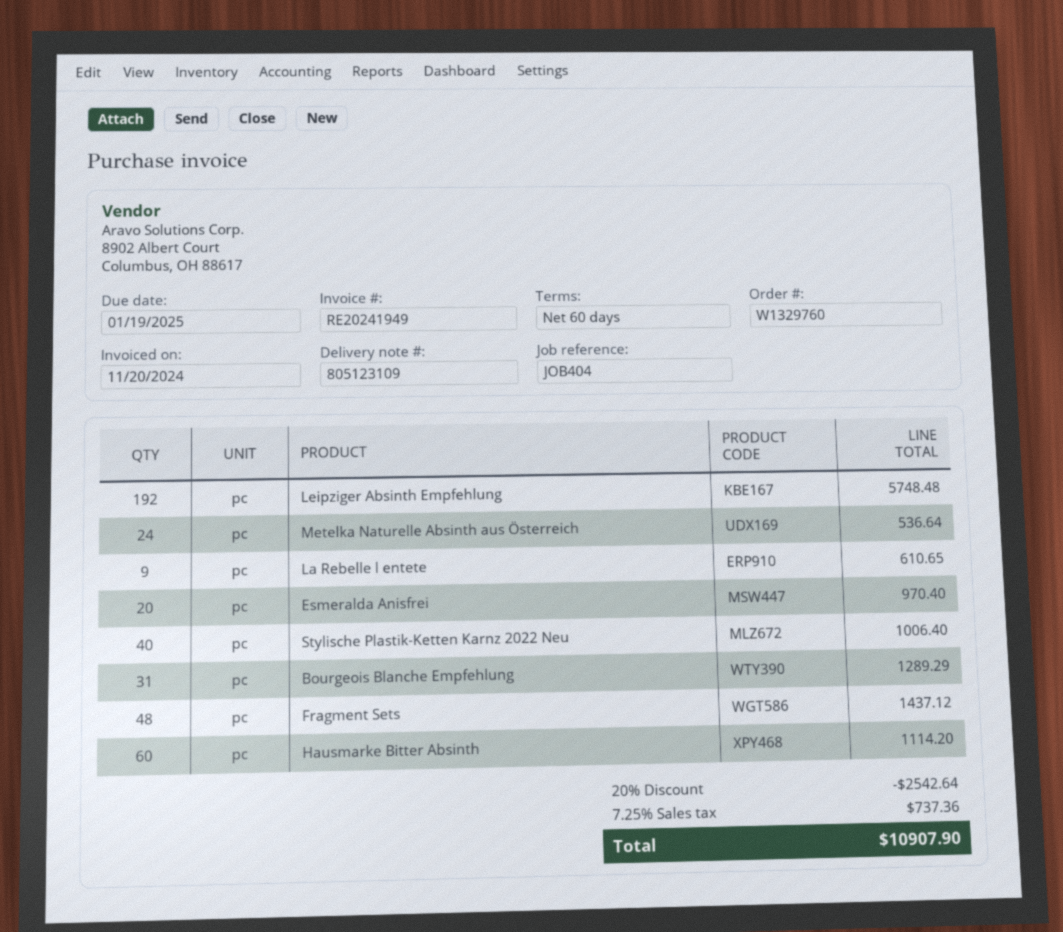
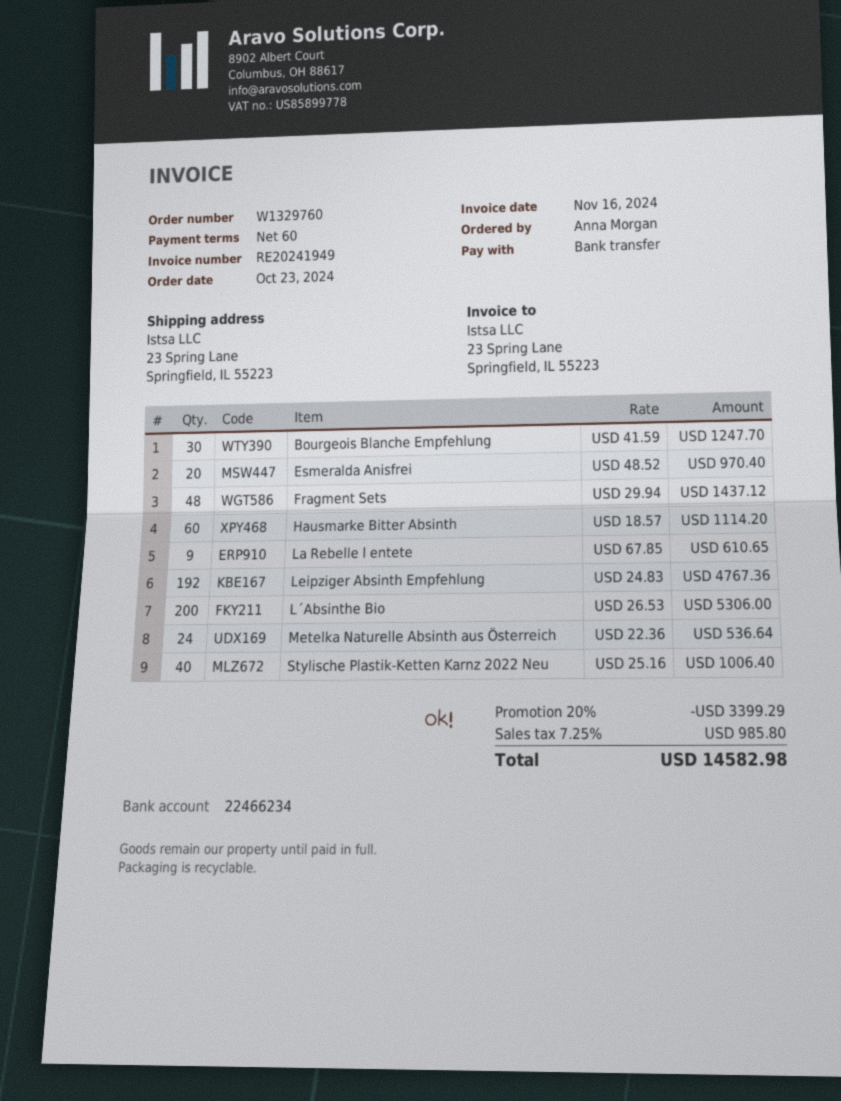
invoice date: 2024-11-20 -> 2024-11-16
Leipziger Absinth Empfehlung: 192 for 5748.48 -> 192 for 4767.36
Bourgeois Blanche Empfehlung: 31 for 1289.29 -> 30 for 1247.70
L´Absinthe Bio: none -> 200 for 5306.00
discount: 20% = 2542.64 -> 20% = 3399.29
tax: 7.25% = 737.36 -> 7.25% = 985.80
total: 10907.90 -> 14582.98

